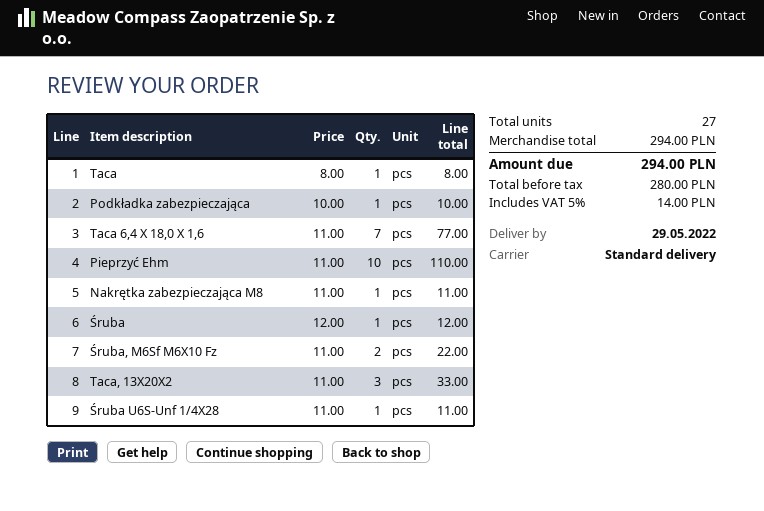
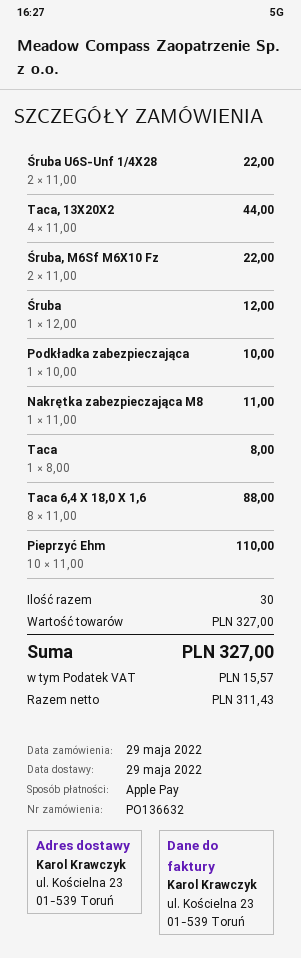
Taca 6,4 X 18,0 X 1,6: 7 x 11.00 = 77.00 -> 8 x 11.00 = 88.00
Taca, 13X20X2: 3 x 11.00 = 33.00 -> 4 x 11.00 = 44.00
Śruba U6S-Unf 1/4X28: 1 x 11.00 = 11.00 -> 2 x 11.00 = 22.00
total quantity: 27 -> 30
subtotal: 294.00 -> 327.00
net: 280.00 -> 311.43
tax: 14.00 -> 15.57
total: 294.00 -> 327.00

